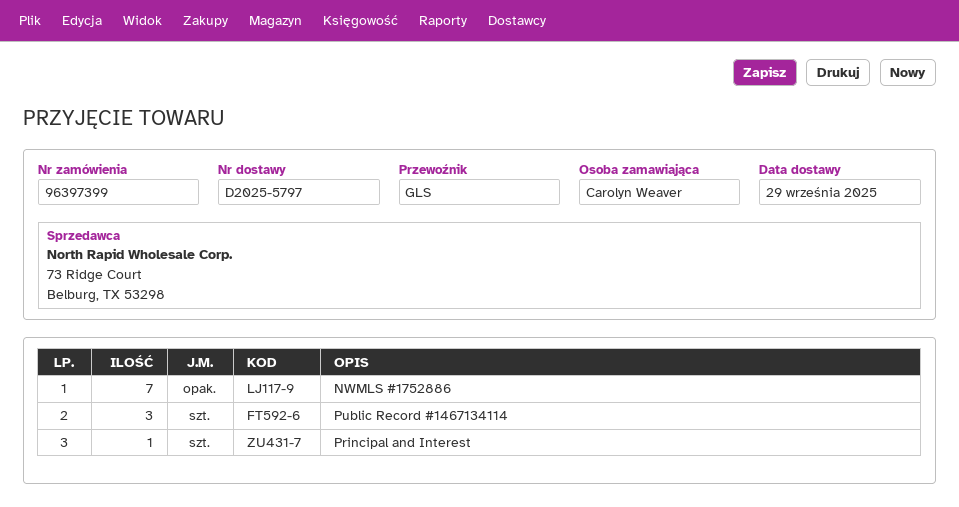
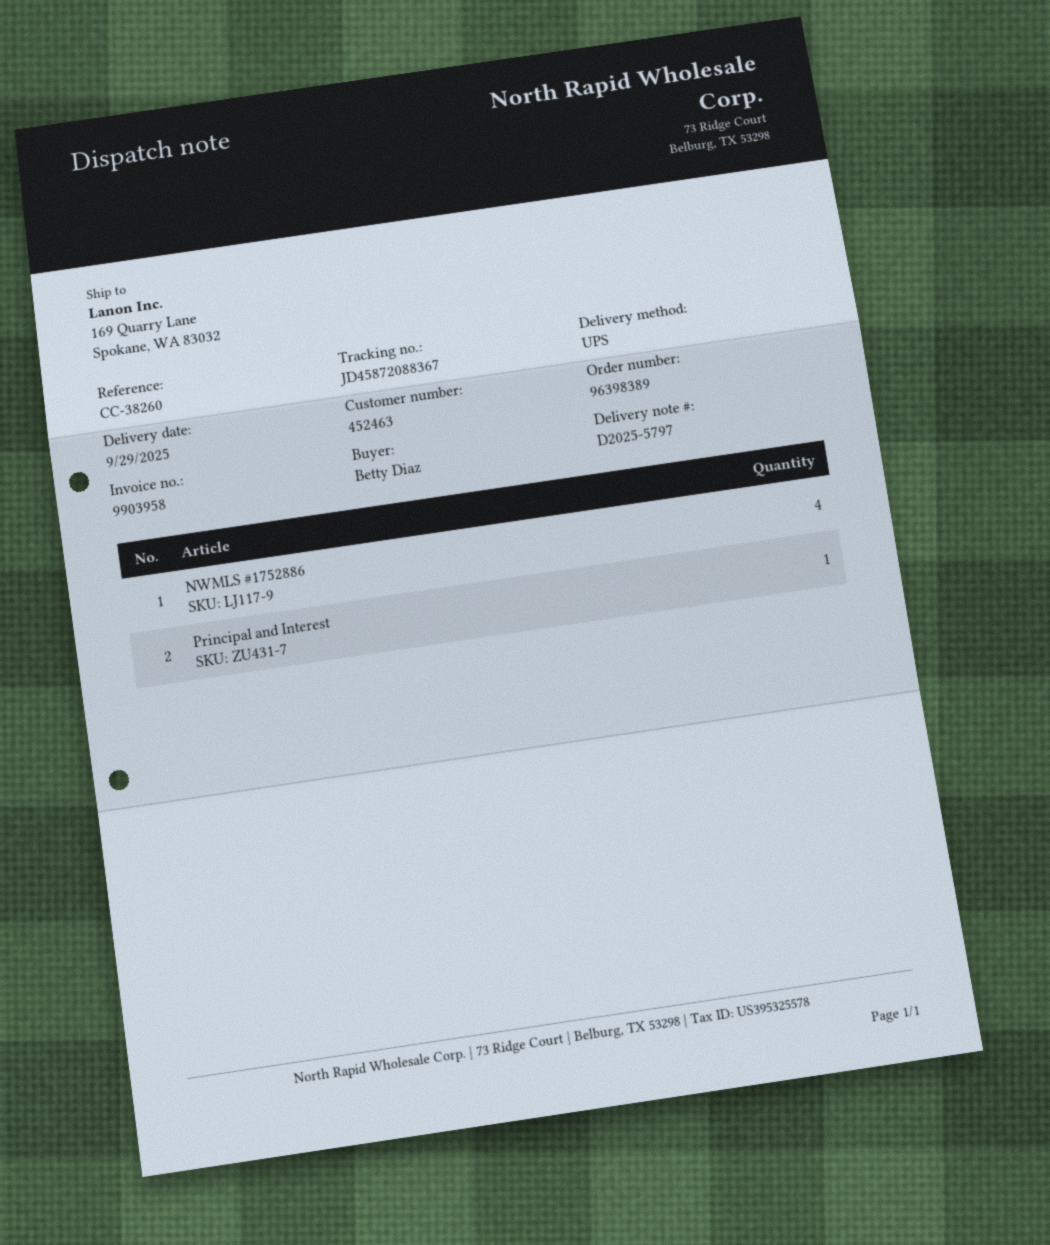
order number: 96397399 -> 96398389
ordered by: Carolyn Weaver -> Betty Diaz
shipping method: GLS -> UPS
NWMLS #1752886: 7 -> 4
Public Record #1467134114: 3 -> none

